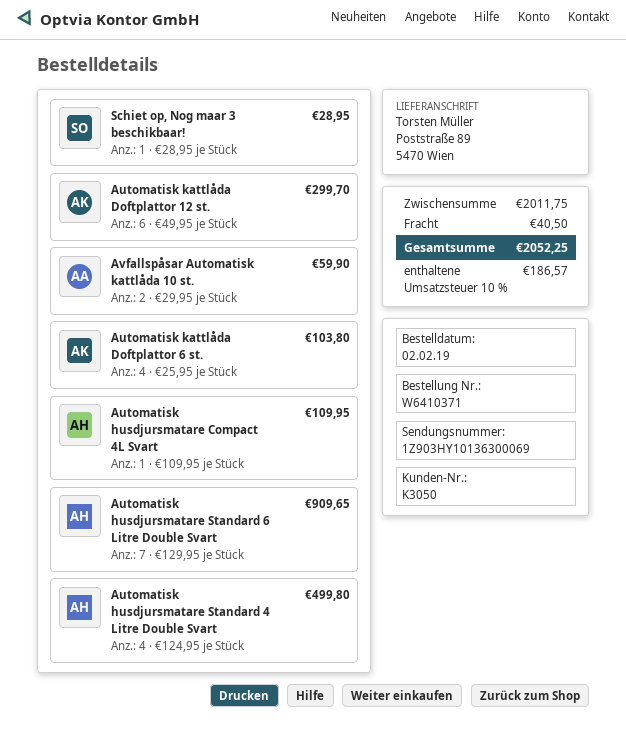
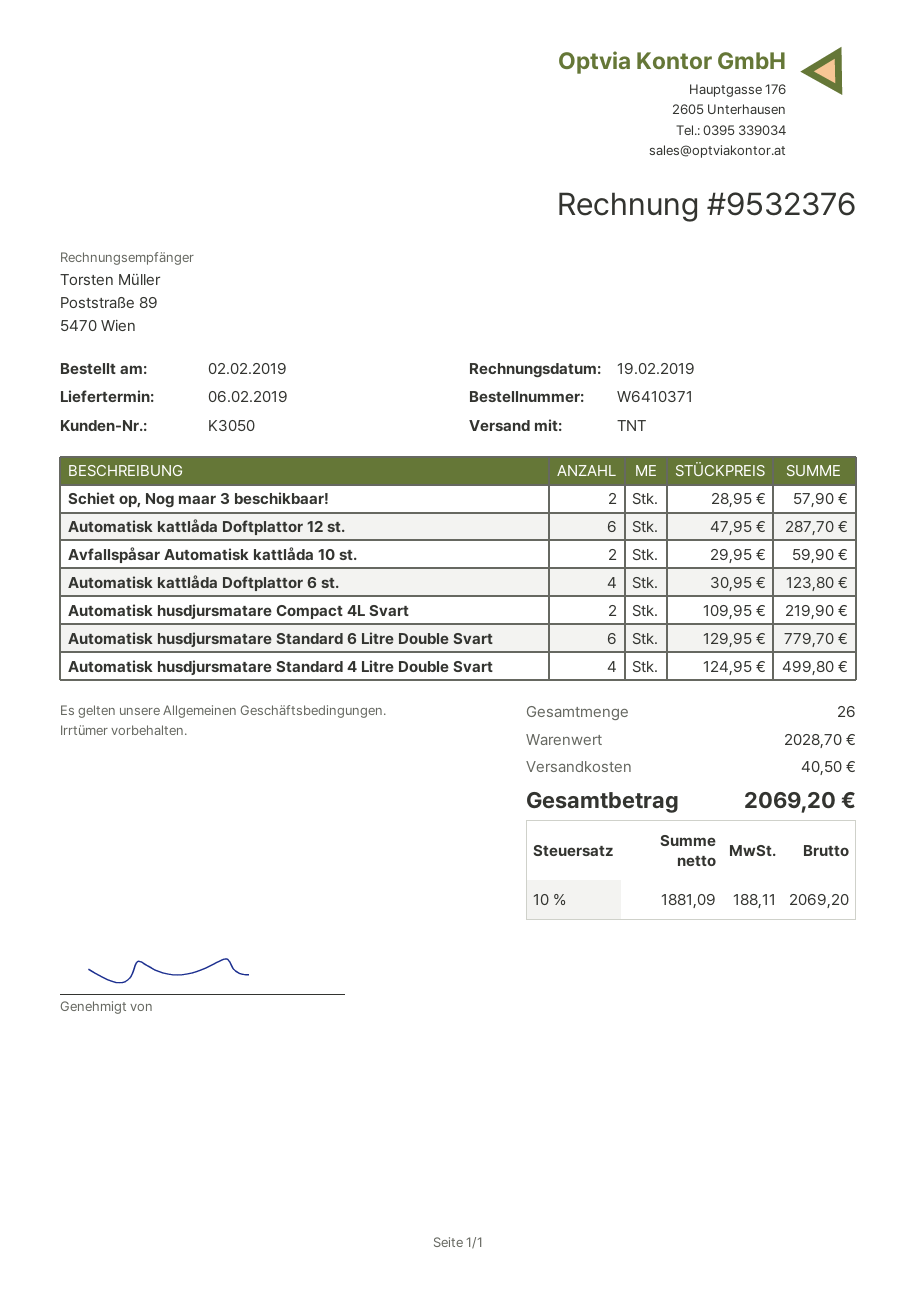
Schiet op, Nog maar 3 beschikbaar!: 1 x 28.95 = 28.95 -> 2 x 28.95 = 57.90
Automatisk kattlåda Doftplattor 12 st.: 6 x 49.95 = 299.70 -> 6 x 47.95 = 287.70
Automatisk kattlåda Doftplattor 6 st.: 4 x 25.95 = 103.80 -> 4 x 30.95 = 123.80
Automatisk husdjursmatare Compact 4L Svart: 1 x 109.95 = 109.95 -> 2 x 109.95 = 219.90
Automatisk husdjursmatare Standard 6 Litre Double Svart: 7 x 129.95 = 909.65 -> 6 x 129.95 = 779.70
subtotal: 2011.75 -> 2028.70
tax: 10% = 186.57 -> 10% = 188.11
total: 2052.25 -> 2069.20

